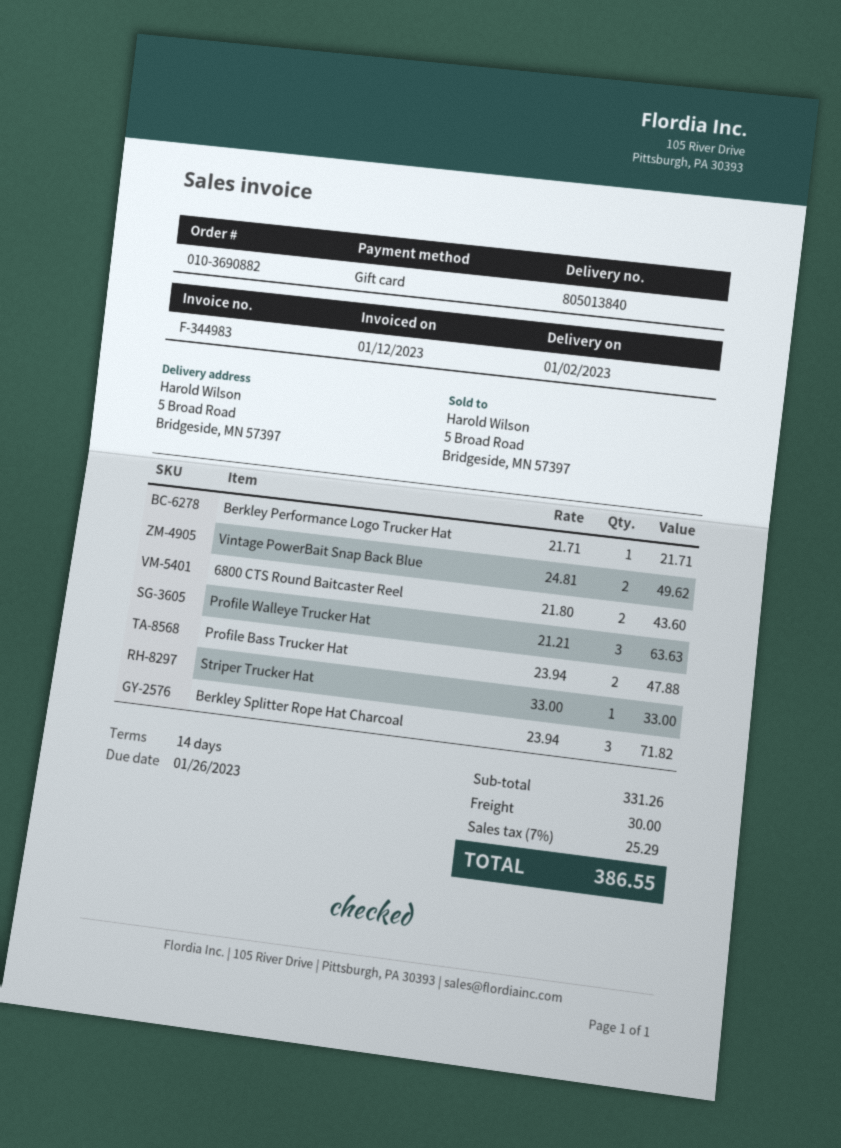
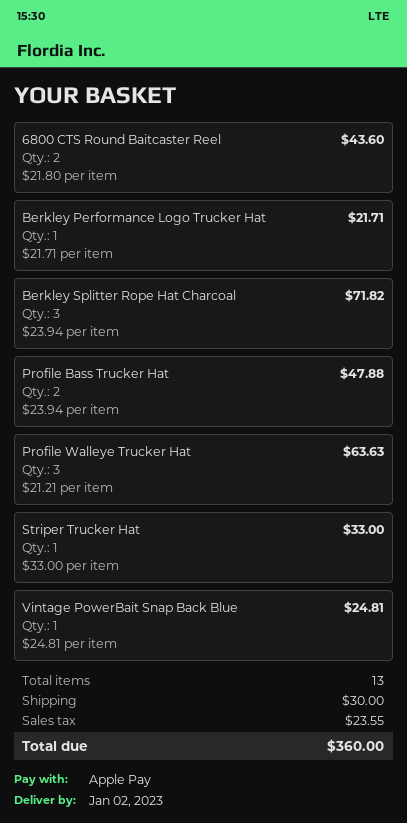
payment method: gift card -> Apple Pay
Vintage PowerBait Snap Back Blue: 2 x 24.81 = 49.62 -> 1 x 24.81 = 24.81
tax: 25.29 -> 23.55
total: 386.55 -> 360.00

